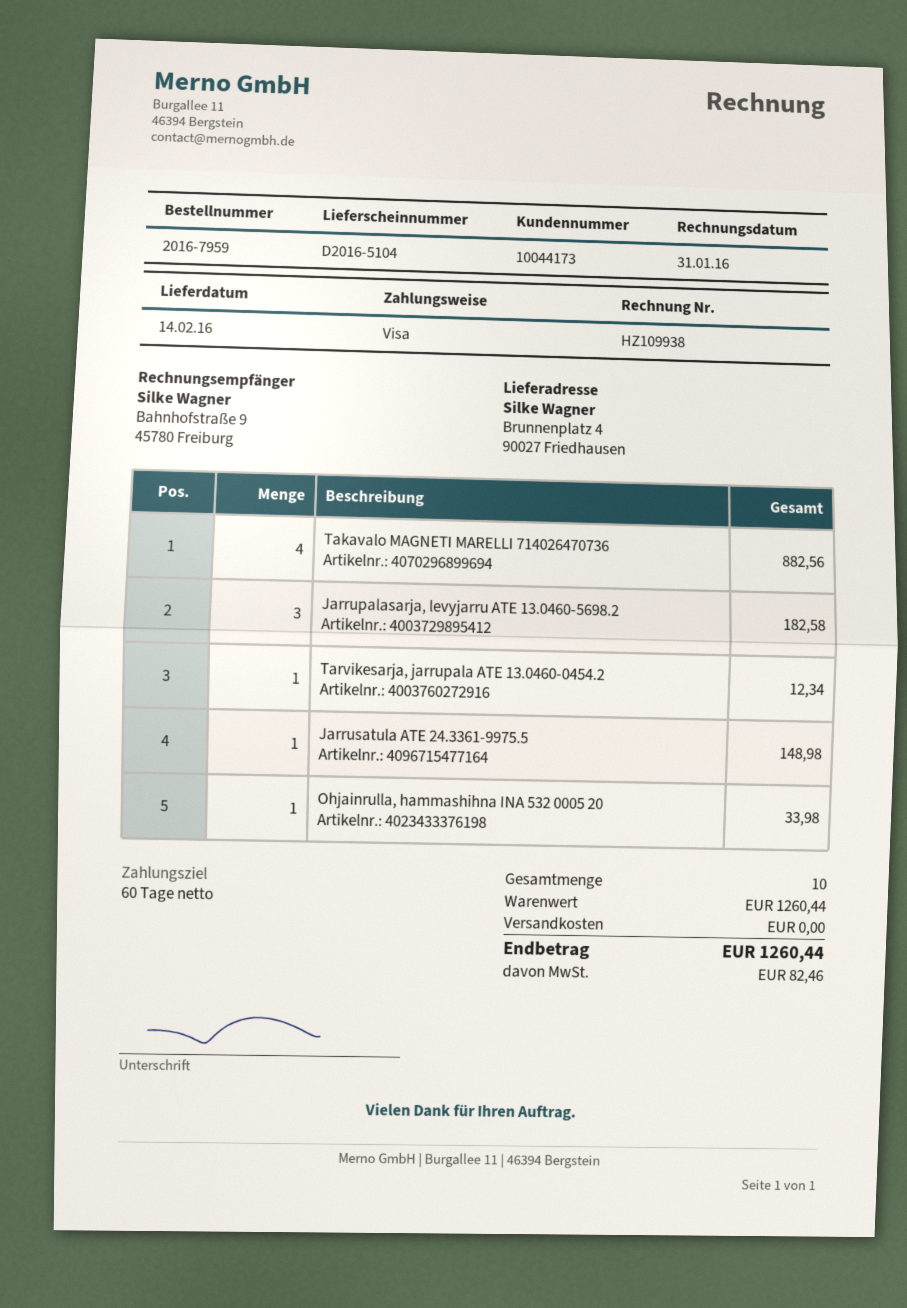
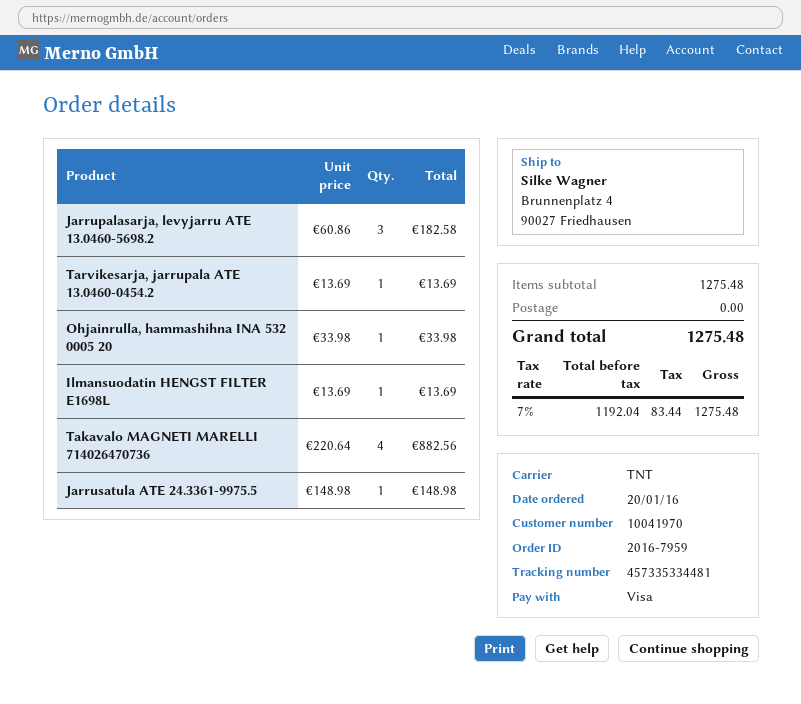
customer number: 10044173 -> 10041970
Tarvikesarja, jarrupala ATE 13.0460-0454.2: 1 for 12.34 -> 1 for 13.69
Ilmansuodatin HENGST FILTER E1698L: none -> 1 for 13.69
subtotal: 1260.44 -> 1275.48
tax: 82.46 -> 83.44
total: 1260.44 -> 1275.48

